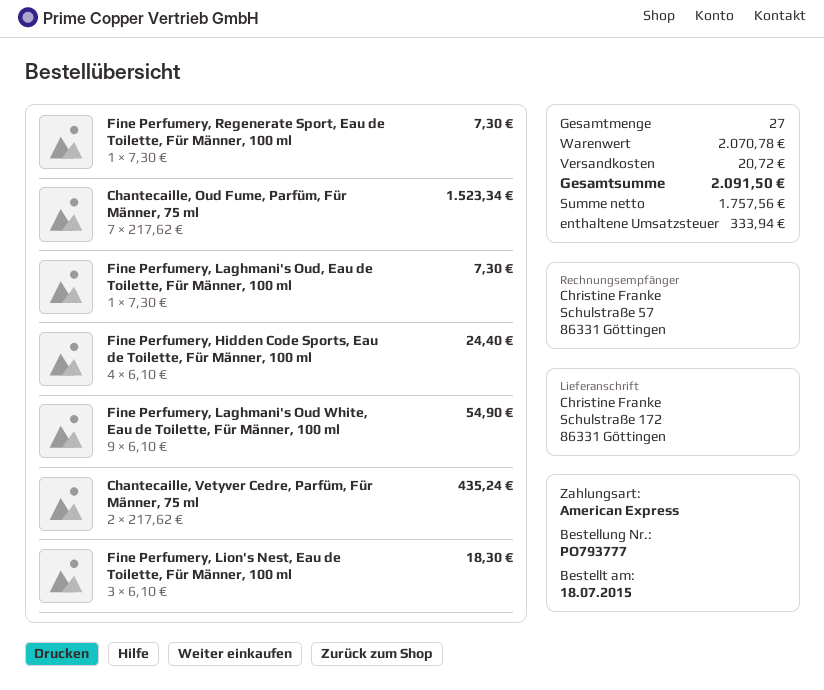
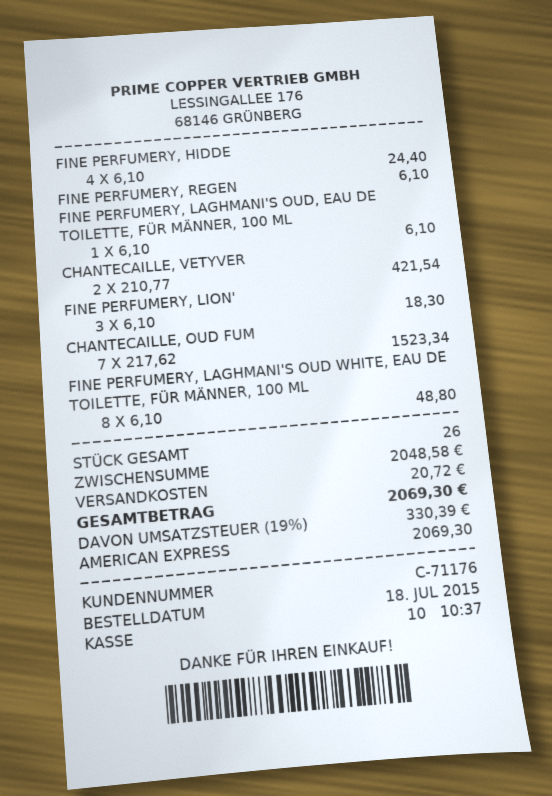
Fine Perfumery, Regenerate Sport, Eau de Toilette, Für Männer, 100 ml: 1 x 7.30 = 7.30 -> 1 x 6.10 = 6.10
Fine Perfumery, Laghmani's Oud, Eau de Toilette, Für Männer, 100 ml: 1 x 7.30 = 7.30 -> 1 x 6.10 = 6.10
Fine Perfumery, Laghmani's Oud White, Eau de Toilette, Für Männer, 100 ml: 9 x 6.10 = 54.90 -> 8 x 6.10 = 48.80
Chantecaille, Vetyver Cedre, Parfüm, Für Männer, 75 ml: 2 x 217.62 = 435.24 -> 2 x 210.77 = 421.54
total quantity: 27 -> 26
subtotal: 2070.78 -> 2048.58
tax: 333.94 -> 330.39
total: 2091.50 -> 2069.30

